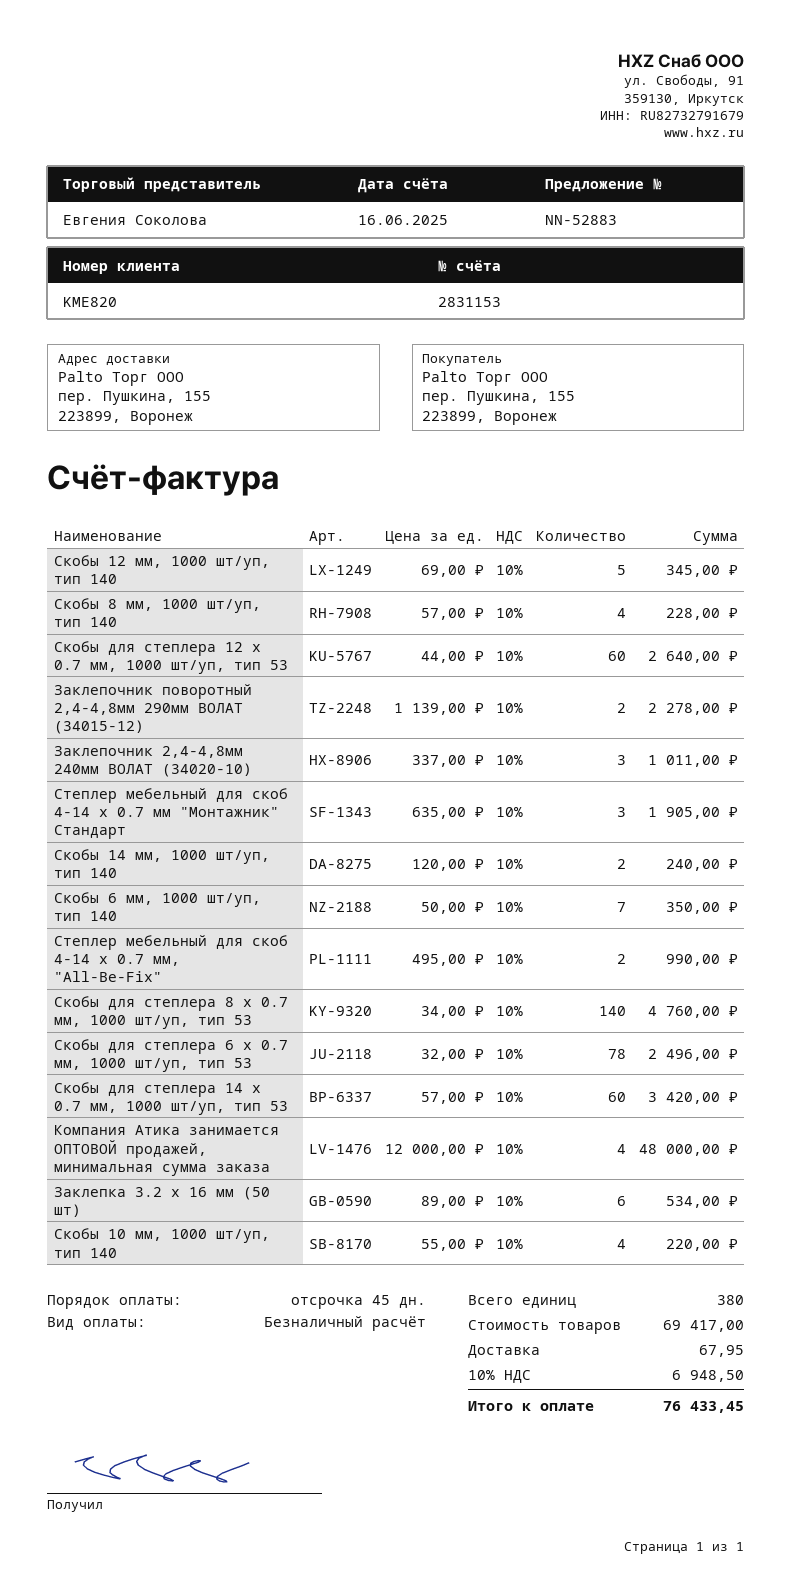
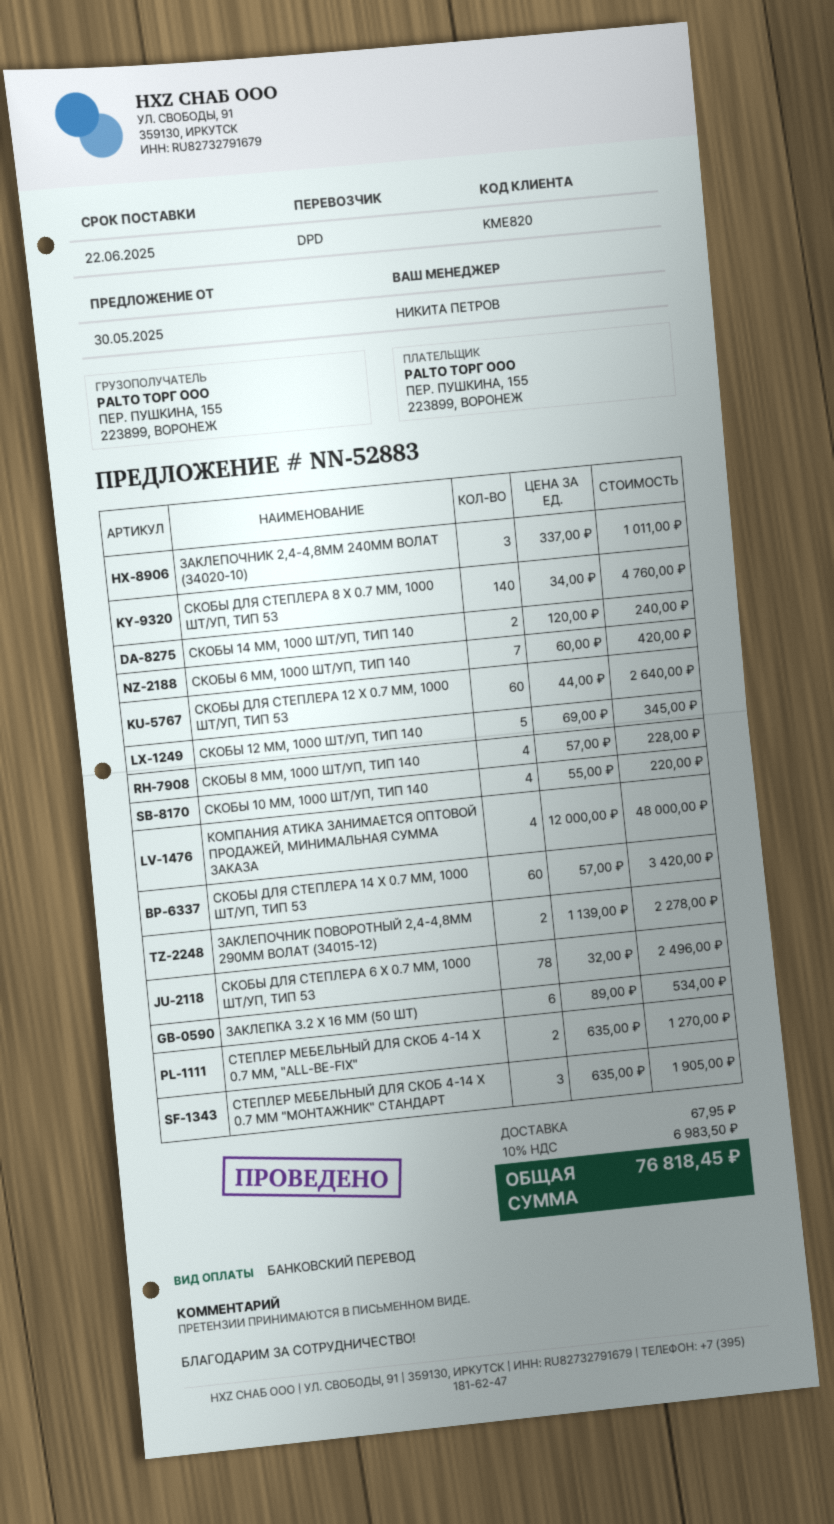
sales rep: Евгения Соколова -> НИКИТА ПЕТРОВ
Скобы 6 мм, 1000 шт/уп, тип 140: 7 x 50.00 = 350.00 -> 7 x 60.00 = 420.00
Степлер мебельный для скоб 4-14 х 0.7 мм, "All-Be-Fix": 2 x 495.00 = 990.00 -> 2 x 635.00 = 1270.00
tax: 10% = 6948.50 -> 10% = 6983.50
total: 76433.45 -> 76818.45

